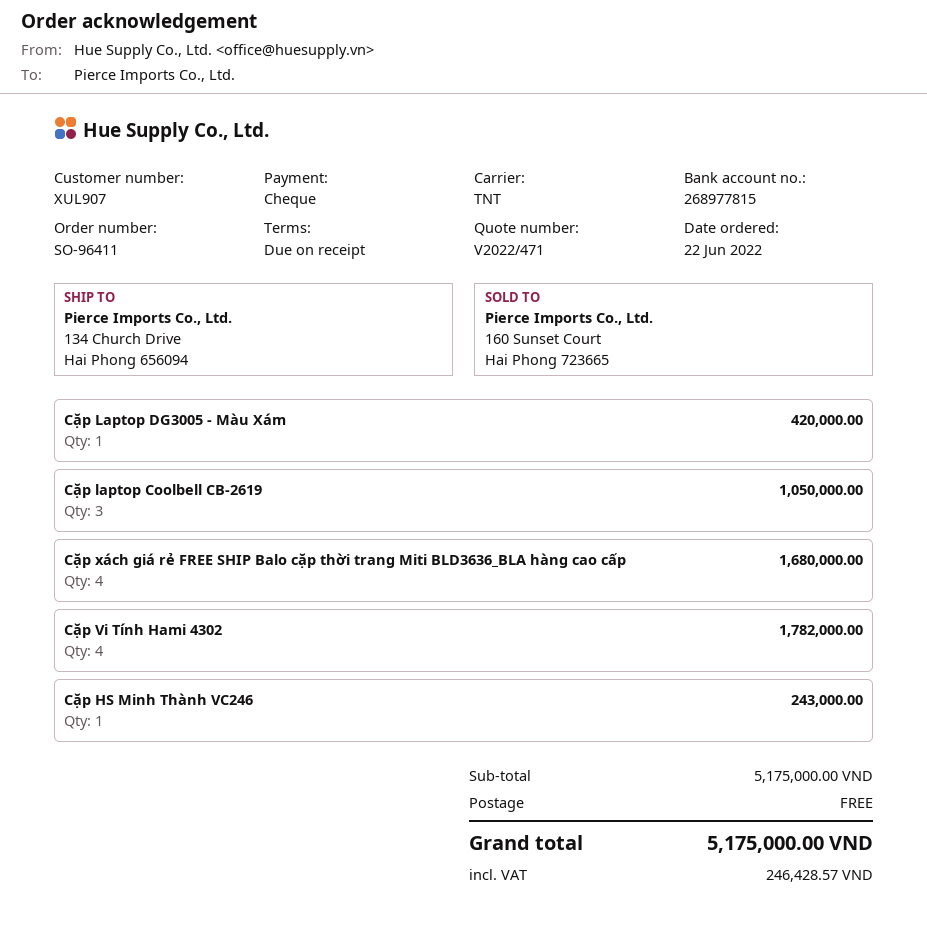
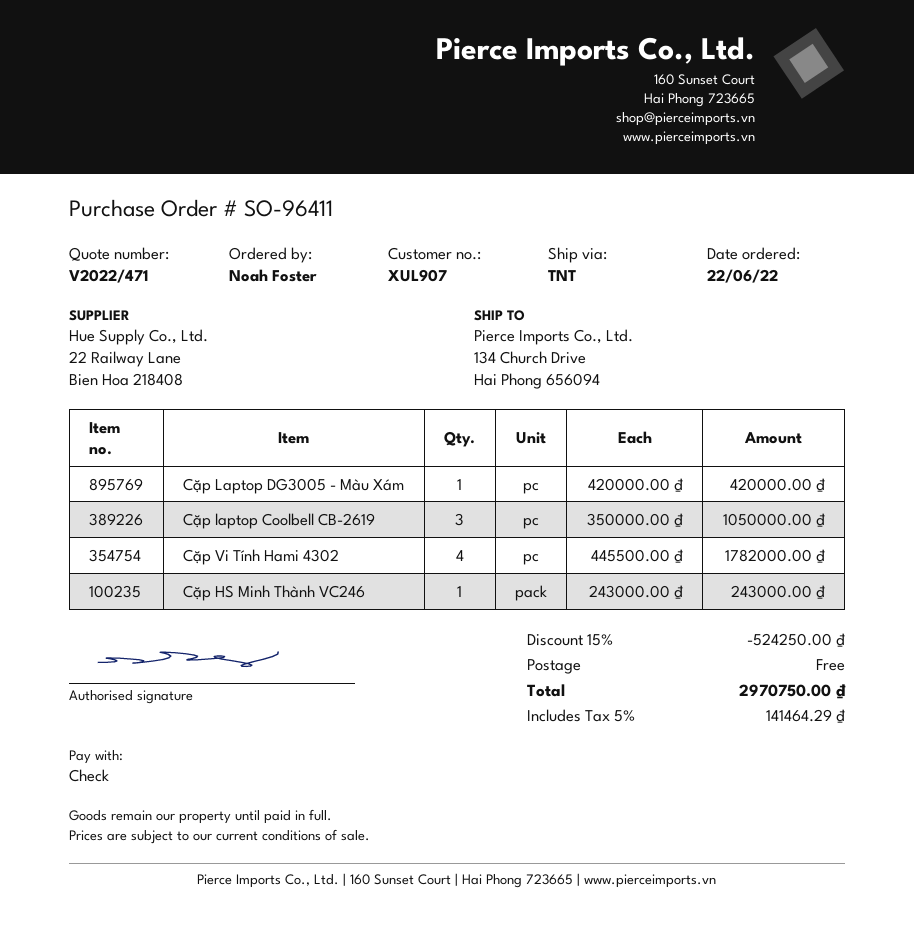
Cặp xách giá rẻ FREE SHIP Balo cặp thời trang Miti BLD3636_BLA hàng cao cấp: 4 for 1680000.00 -> none
discount: none -> 15% = 524250.00
tax: 246428.57 -> 141464.29
total: 5175000.00 -> 2970750.00

